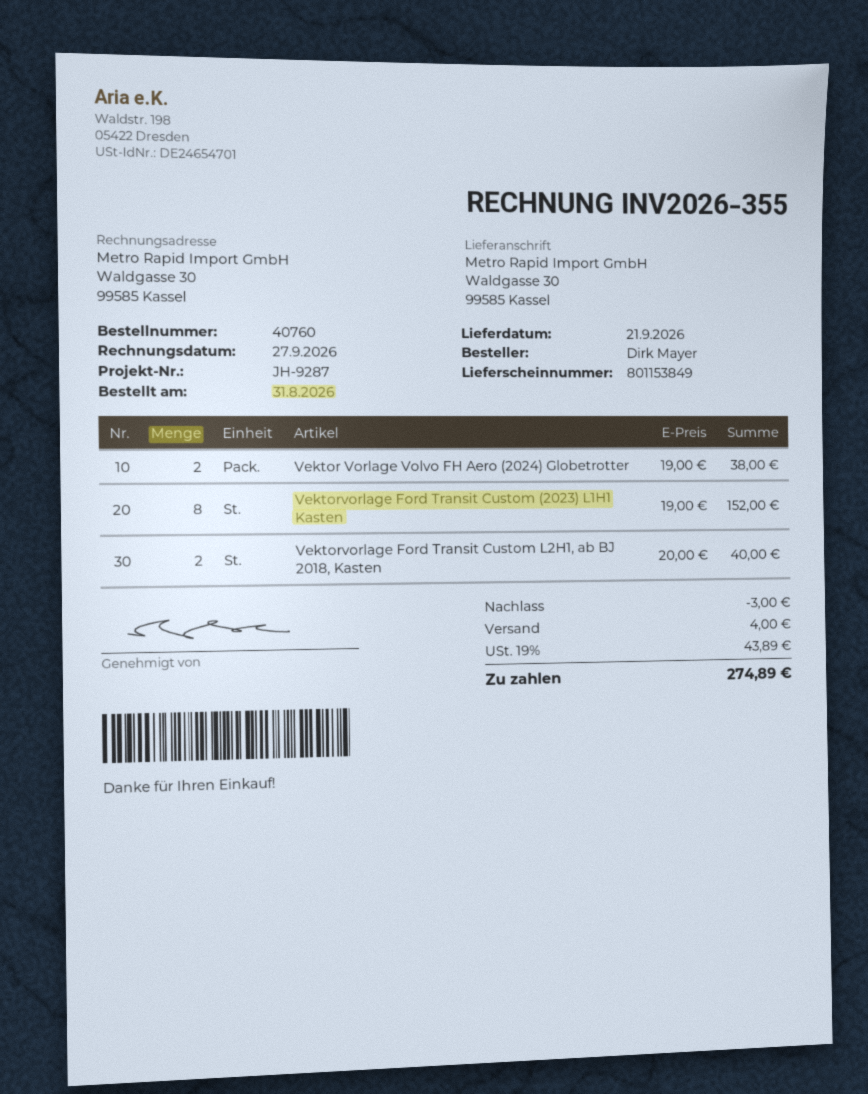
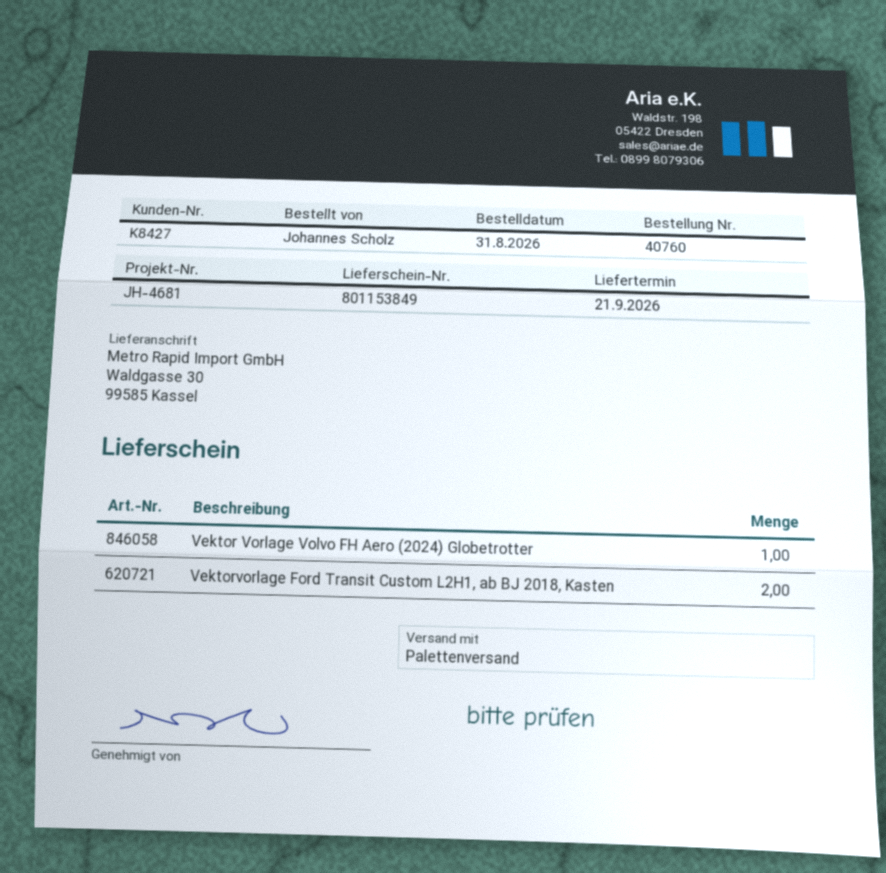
reference: JH-9287 -> JH-4681
ordered by: Dirk Mayer -> Johannes Scholz
Vektor Vorlage Volvo FH Aero (2024) Globetrotter: 2 -> 1
Vektorvorlage Ford Transit Custom (2023) L1H1 Kasten: 8 -> none

